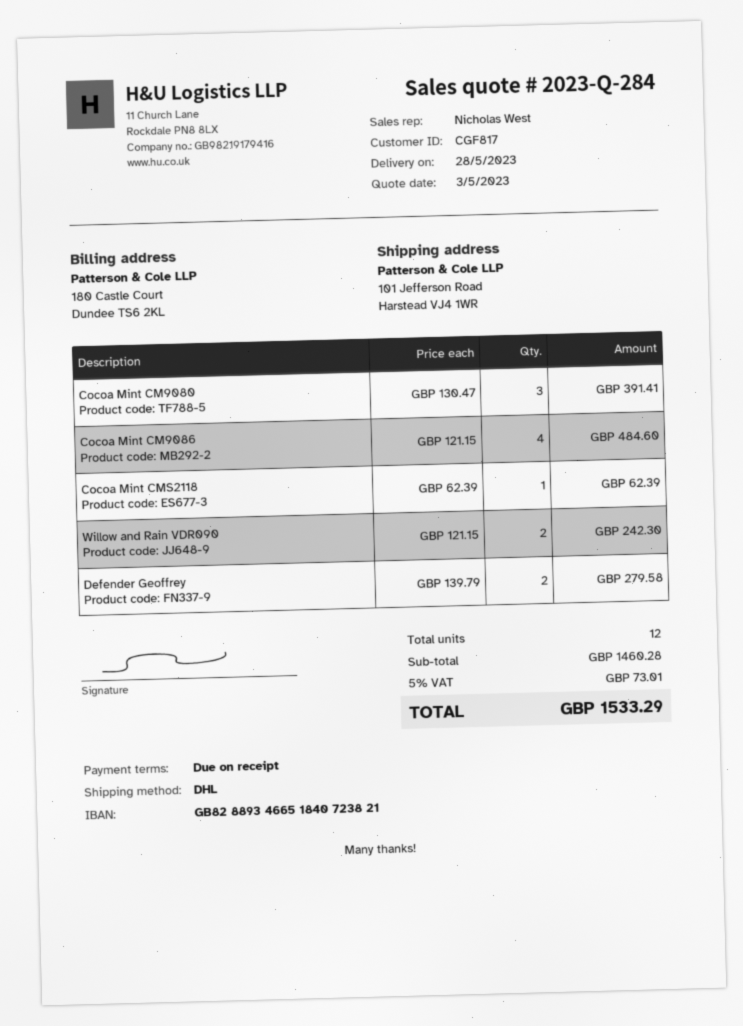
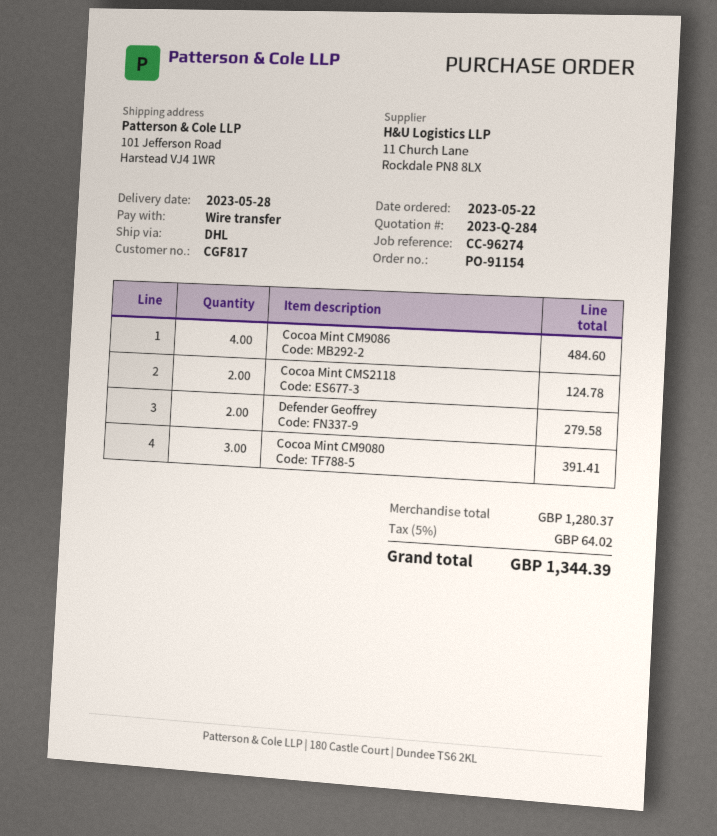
Cocoa Mint CMS2118: 1 for 62.39 -> 2 for 124.78
Willow and Rain VDR090: 2 for 242.30 -> none
subtotal: 1460.28 -> 1280.37
tax: 5% = 73.01 -> 5% = 64.02
total: 1533.29 -> 1344.39

